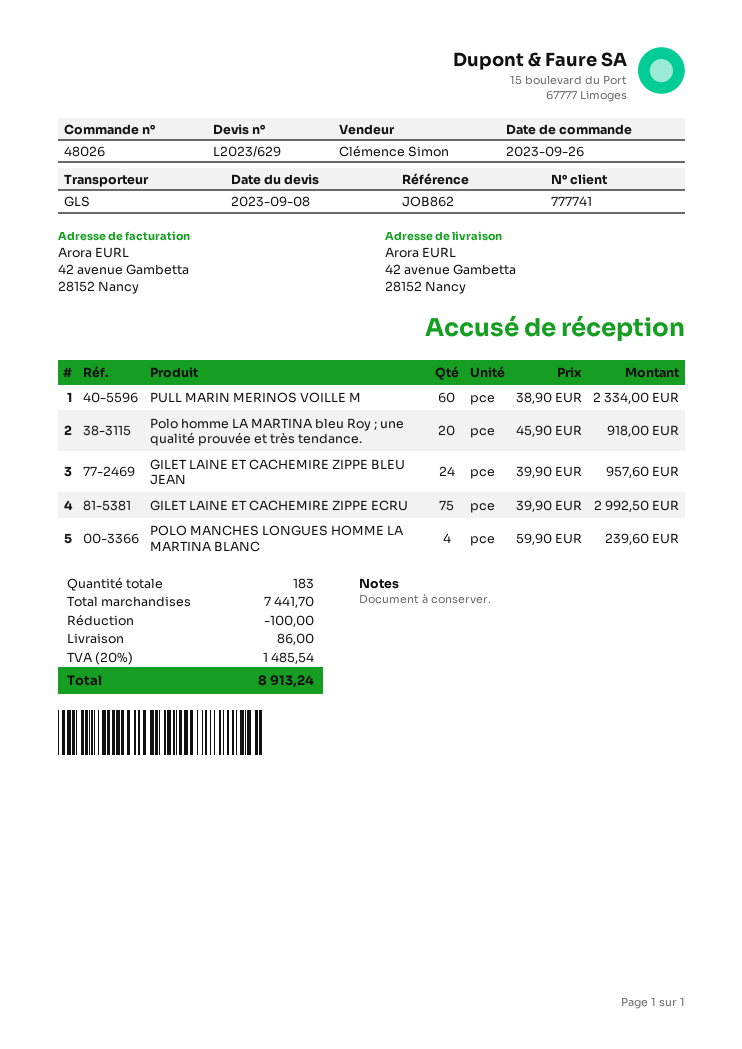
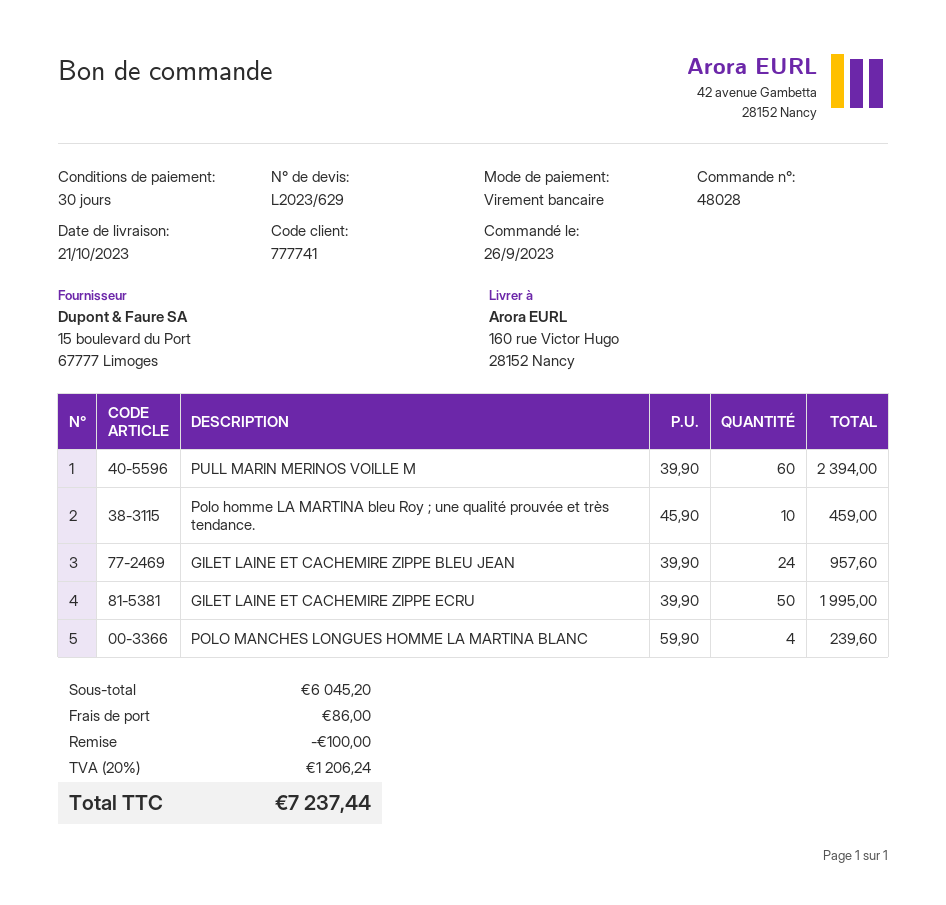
order number: 48026 -> 48028
ship to: 42 avenue Gambetta, 28152 Nancy -> 160 rue Victor Hugo, 28152 Nancy
PULL MARIN MERINOS VOILLE M: 60 x 38.90 = 2334.00 -> 60 x 39.90 = 2394.00
Polo homme LA MARTINA bleu Roy ; une qualité prouvée et très tendance.: 20 x 45.90 = 918.00 -> 10 x 45.90 = 459.00
GILET LAINE ET CACHEMIRE ZIPPE ECRU: 75 x 39.90 = 2992.50 -> 50 x 39.90 = 1995.00
subtotal: 7441.70 -> 6045.20
tax: 20% = 1485.54 -> 20% = 1206.24
total: 8913.24 -> 7237.44

